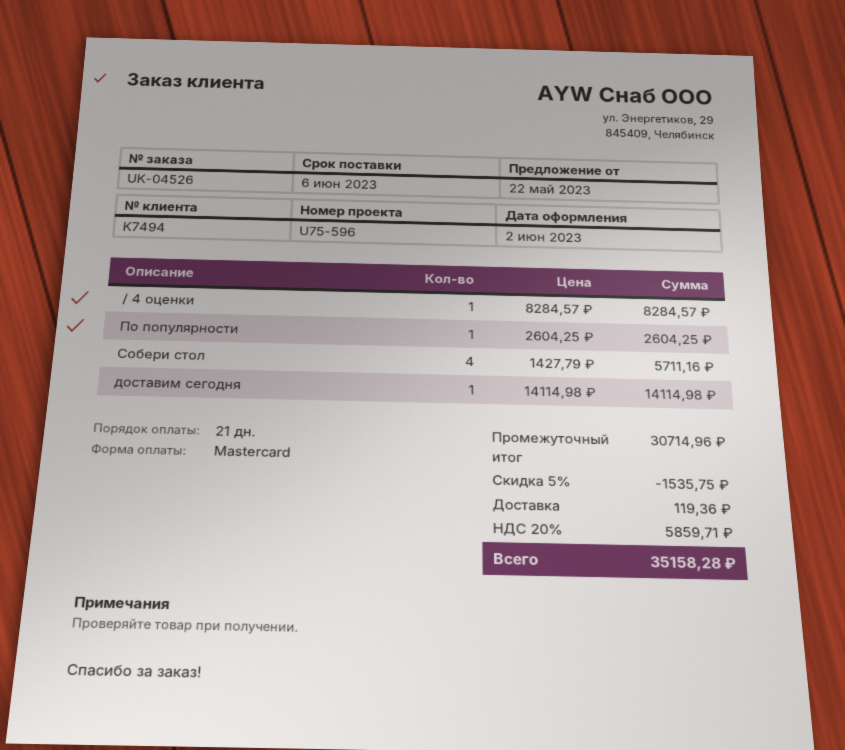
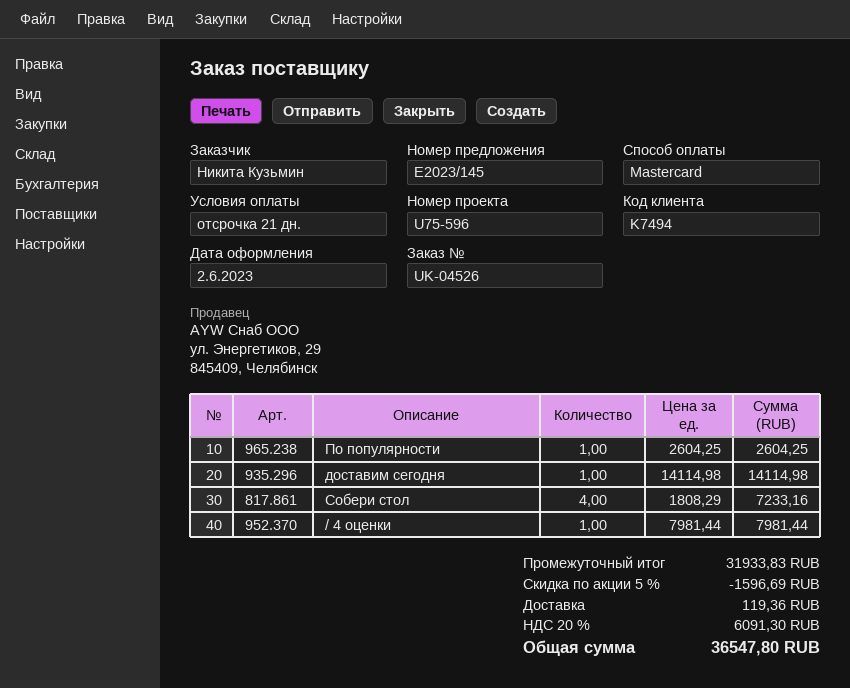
/ 4 оценки: 1 x 8284.57 = 8284.57 -> 1 x 7981.44 = 7981.44
Собери стол: 4 x 1427.79 = 5711.16 -> 4 x 1808.29 = 7233.16
subtotal: 30714.96 -> 31933.83
discount: 5% = 1535.75 -> 5% = 1596.69
tax: 20% = 5859.71 -> 20% = 6091.30
total: 35158.28 -> 36547.80

